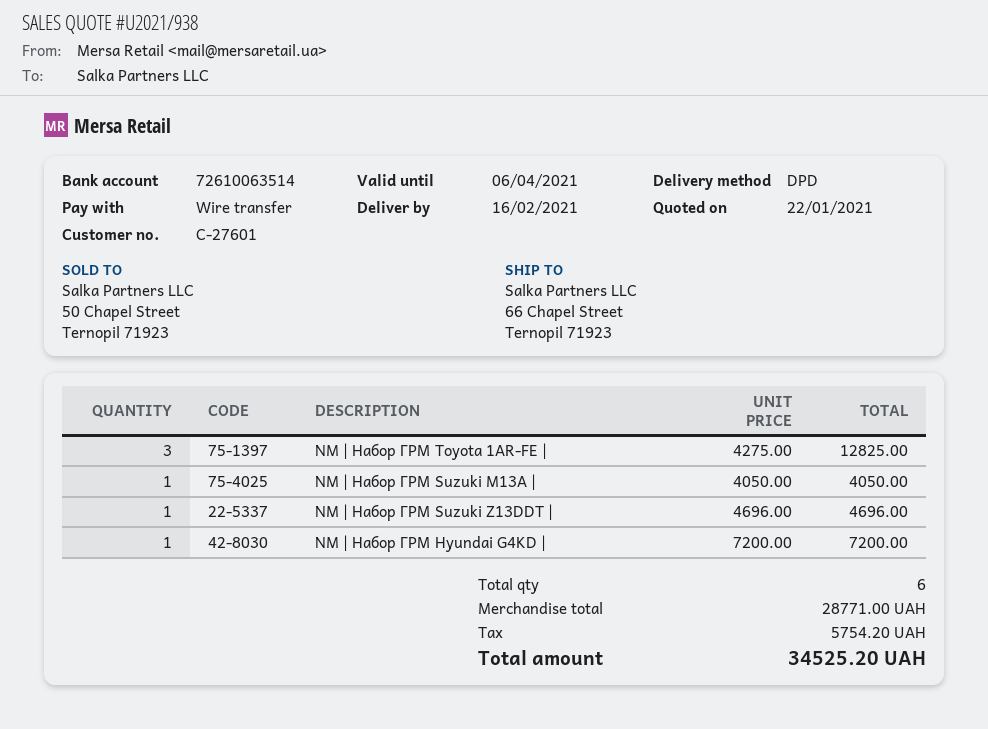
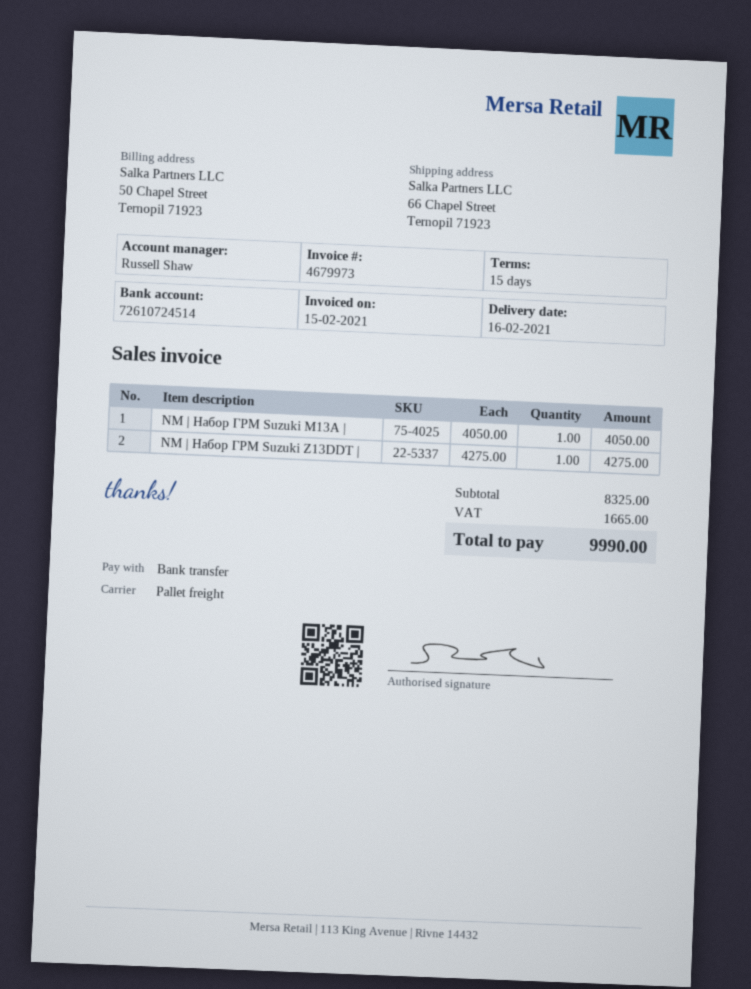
bank account: 72610063514 -> 72610724514
shipping method: DPD -> pallet freight
NM | Набор ГРМ Toyota 1AR-FE |: 3 x 4275.00 = 12825.00 -> none
NM | Набор ГРМ Suzuki Z13DDT |: 1 x 4696.00 = 4696.00 -> 1 x 4275.00 = 4275.00
NM | Набор ГРМ Hyundai G4KD |: 1 x 7200.00 = 7200.00 -> none
subtotal: 28771.00 -> 8325.00
tax: 5754.20 -> 1665.00
total: 34525.20 -> 9990.00

